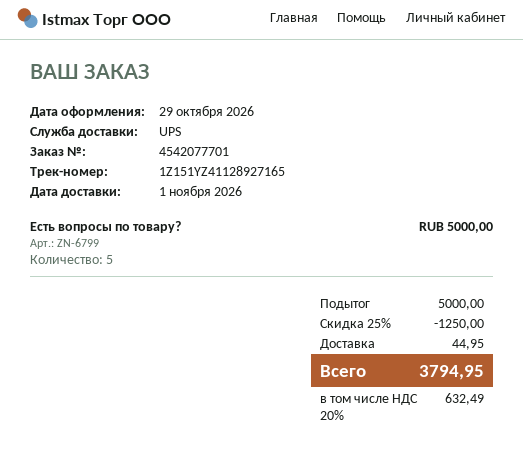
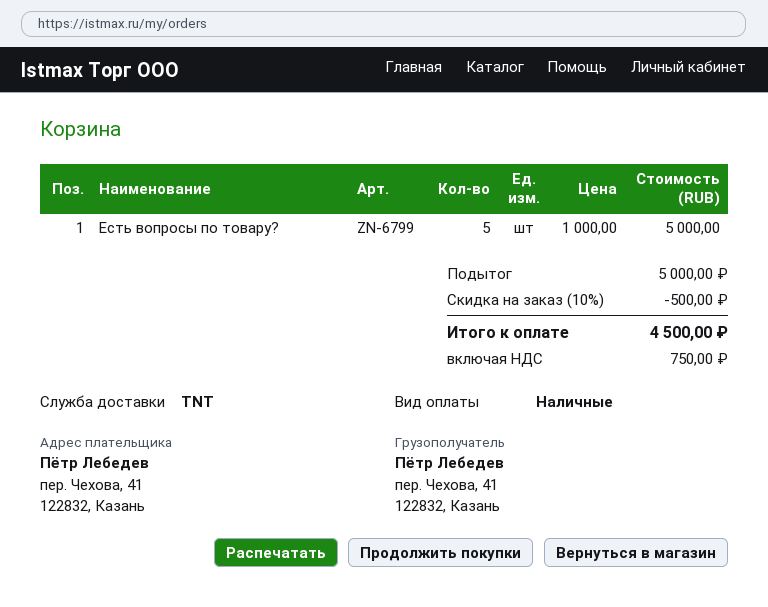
shipping method: UPS -> TNT
discount: 25% = 1250.00 -> 10% = 500.00
shipping: 44.95 -> none
tax: 632.49 -> 750.00
total: 3794.95 -> 4500.00

